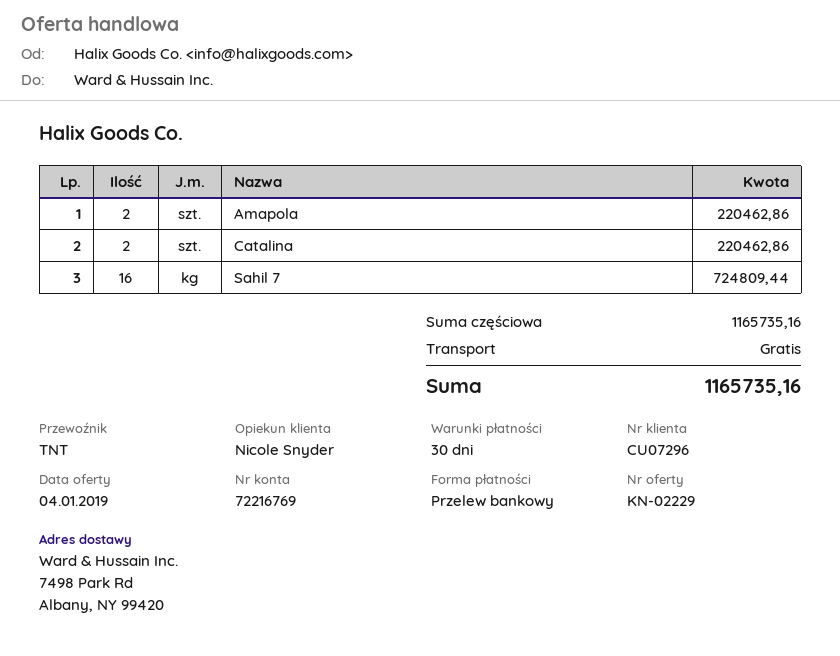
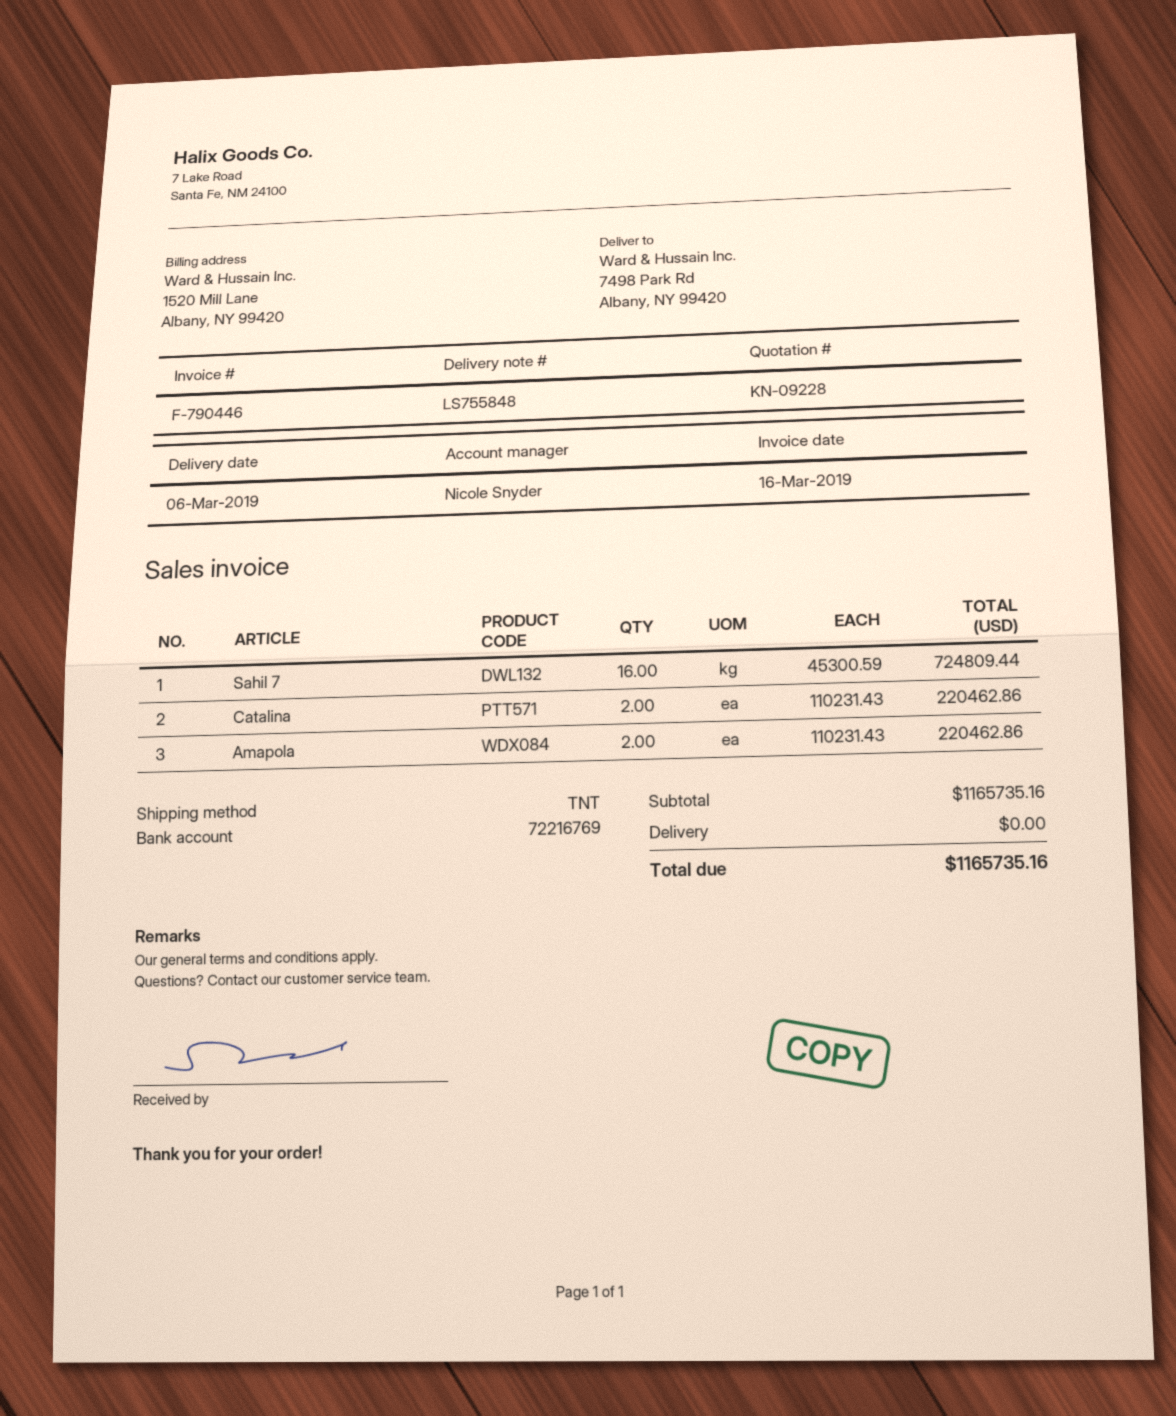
quote number: KN-02229 -> KN-09228

